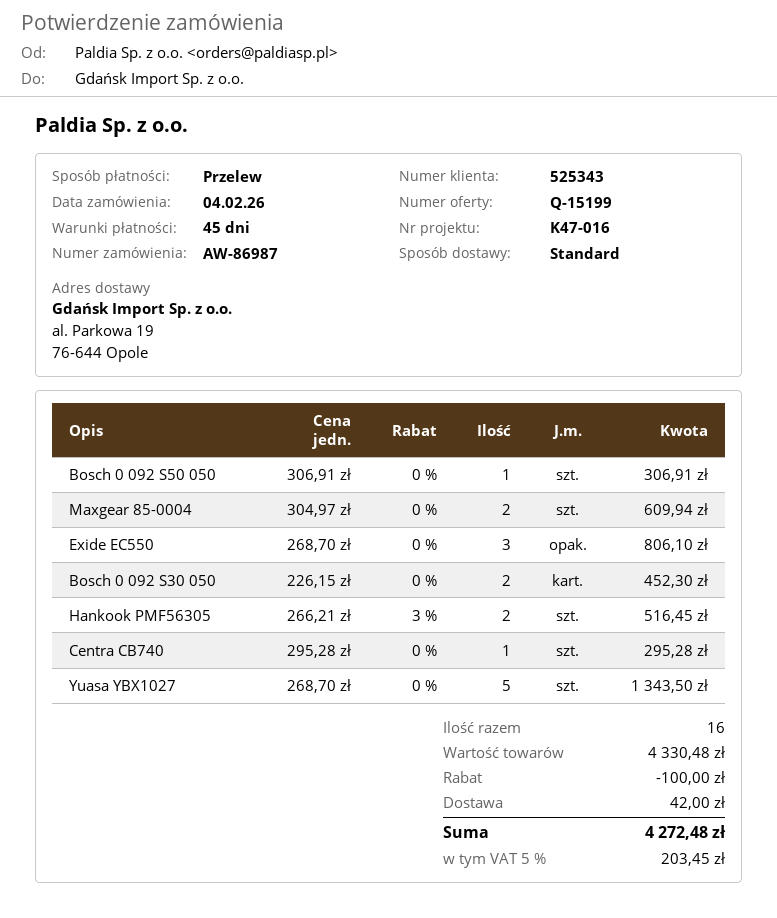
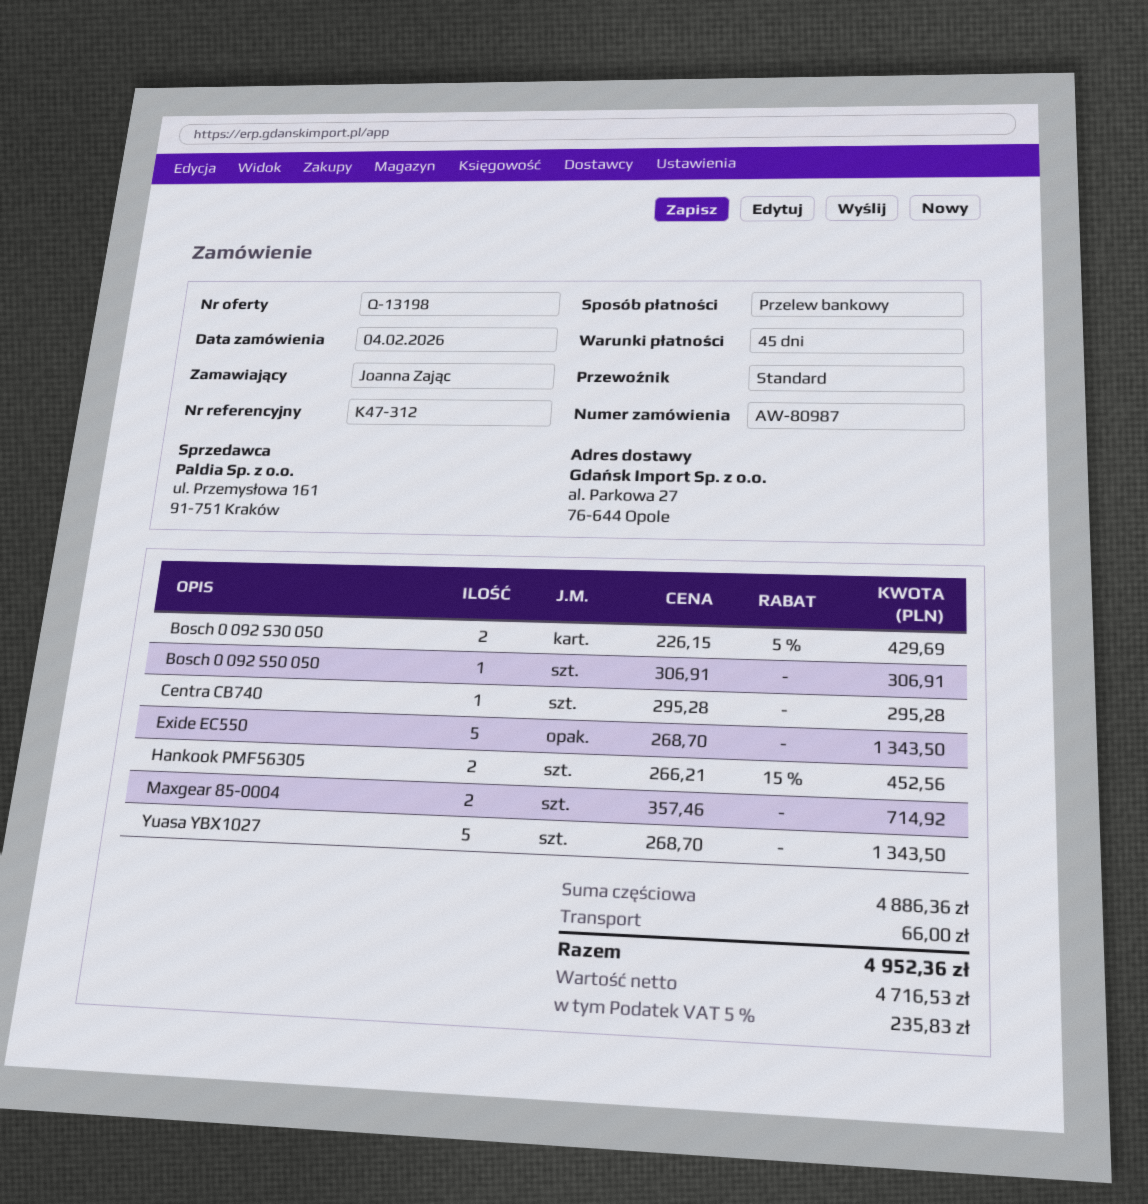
quote number: Q-15199 -> Q-13198
order number: AW-86987 -> AW-80987
reference: K47-016 -> K47-312
ship to: al. Parkowa 19, 76-644 Opole -> al. Parkowa 27, 76-644 Opole
Maxgear 85-0004: 2 x 304.97 = 609.94 -> 2 x 357.46 = 714.92
Exide EC550: 3 x 268.70 = 806.10 -> 5 x 268.70 = 1343.50
Bosch 0 092 S30 050: 2 x 226.15 = 452.30 -> 2 x 226.15 - 5% = 429.69
Hankook PMF56305: 2 x 266.21 - 3% = 516.45 -> 2 x 266.21 - 15% = 452.56
subtotal: 4330.48 -> 4886.36
discount: 100.00 -> none
shipping: 42.00 -> 66.00
tax: 5% = 203.45 -> 5% = 235.83
total: 4272.48 -> 4952.36

